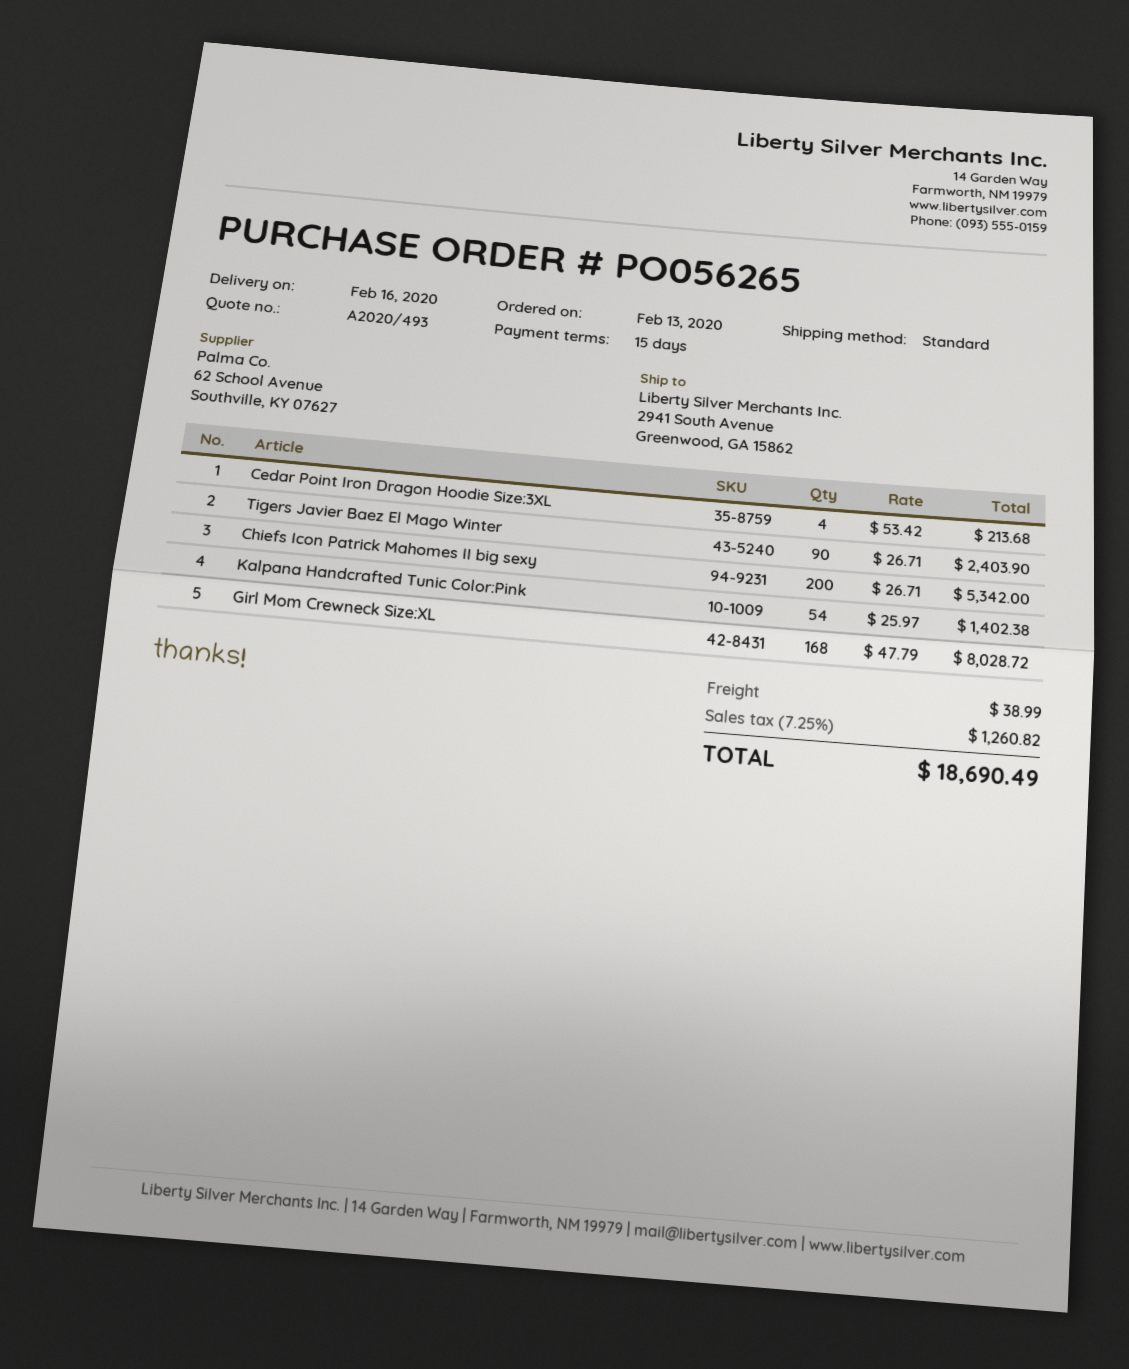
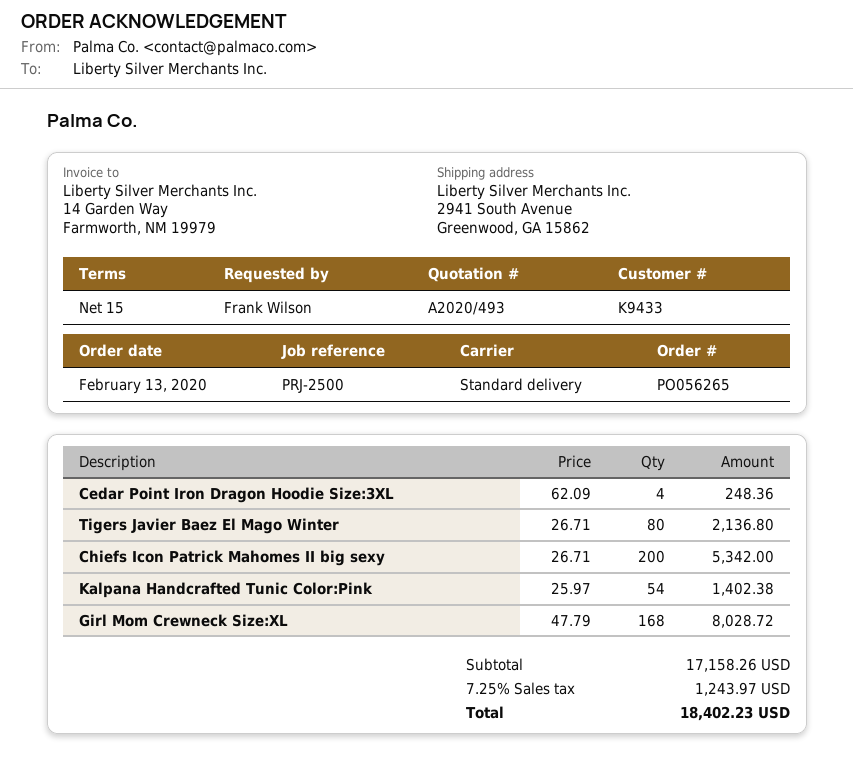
Cedar Point Iron Dragon Hoodie Size:3XL: 4 x 53.42 = 213.68 -> 4 x 62.09 = 248.36
Tigers Javier Baez El Mago Winter: 90 x 26.71 = 2403.90 -> 80 x 26.71 = 2136.80
shipping: 38.99 -> none
tax: 7.25% = 1260.82 -> 7.25% = 1243.97
total: 18690.49 -> 18402.23

